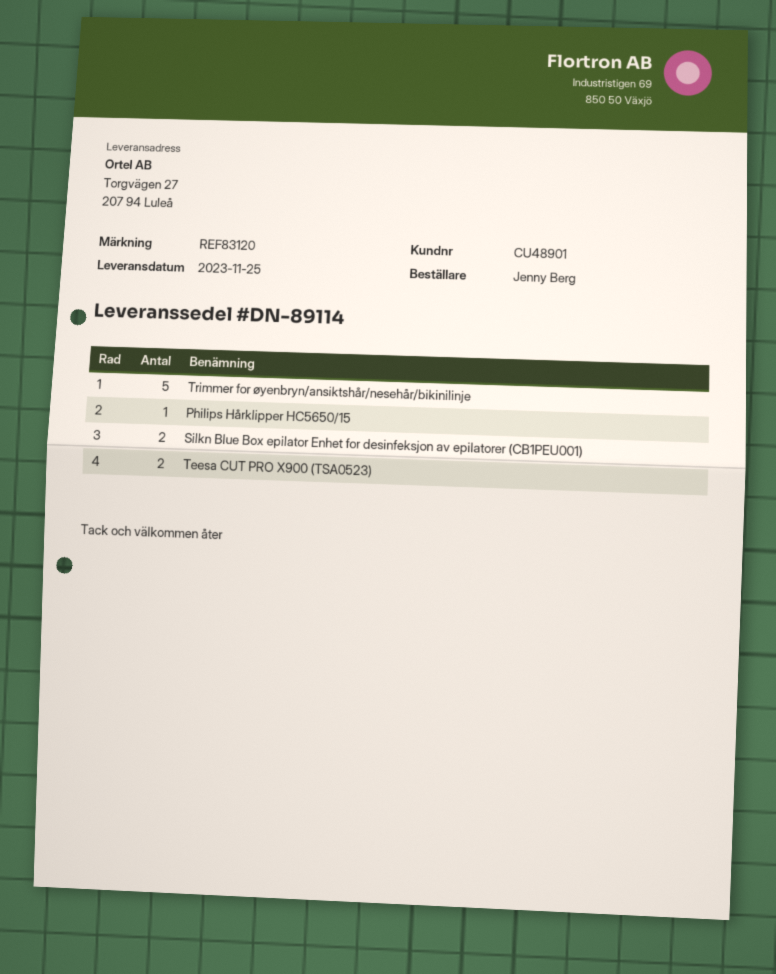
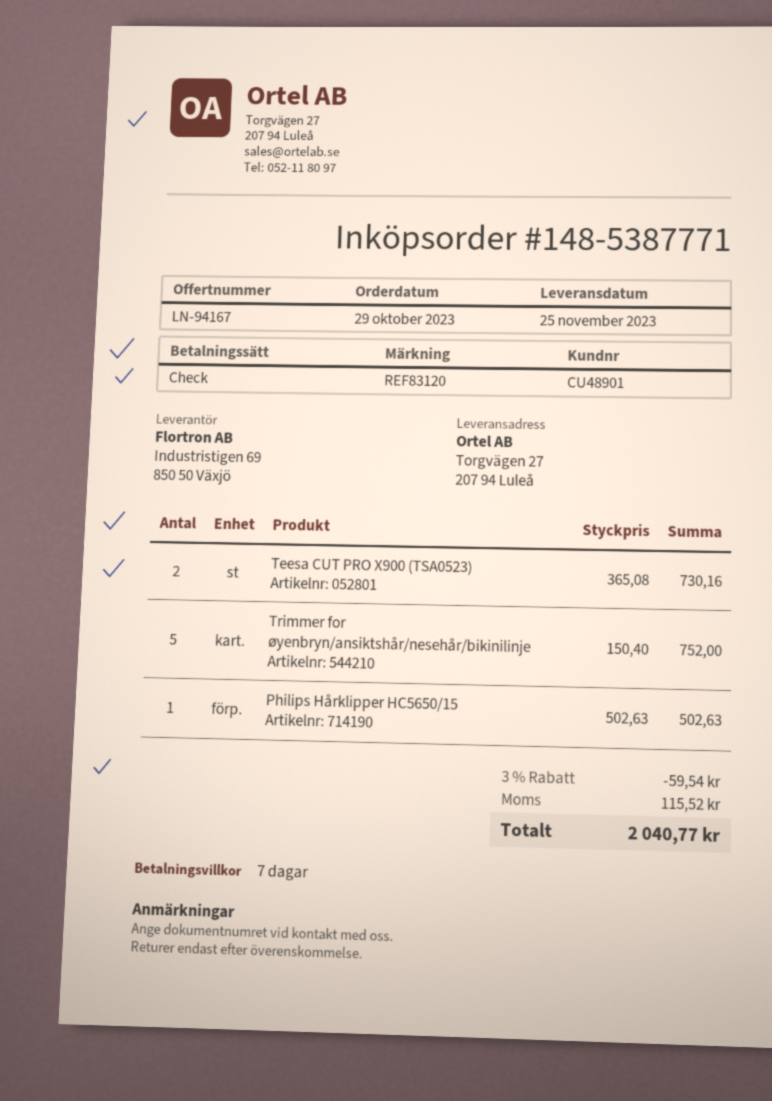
Silkn Blue Box epilator Enhet for desinfeksjon av epilatorer (CB1PEU001): 2 -> none

